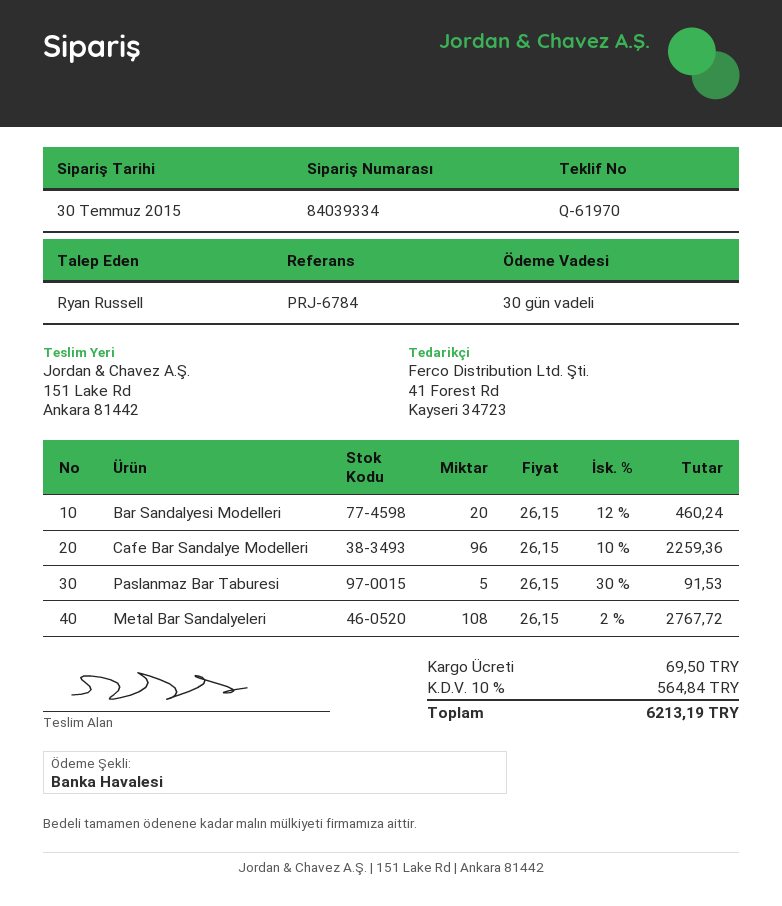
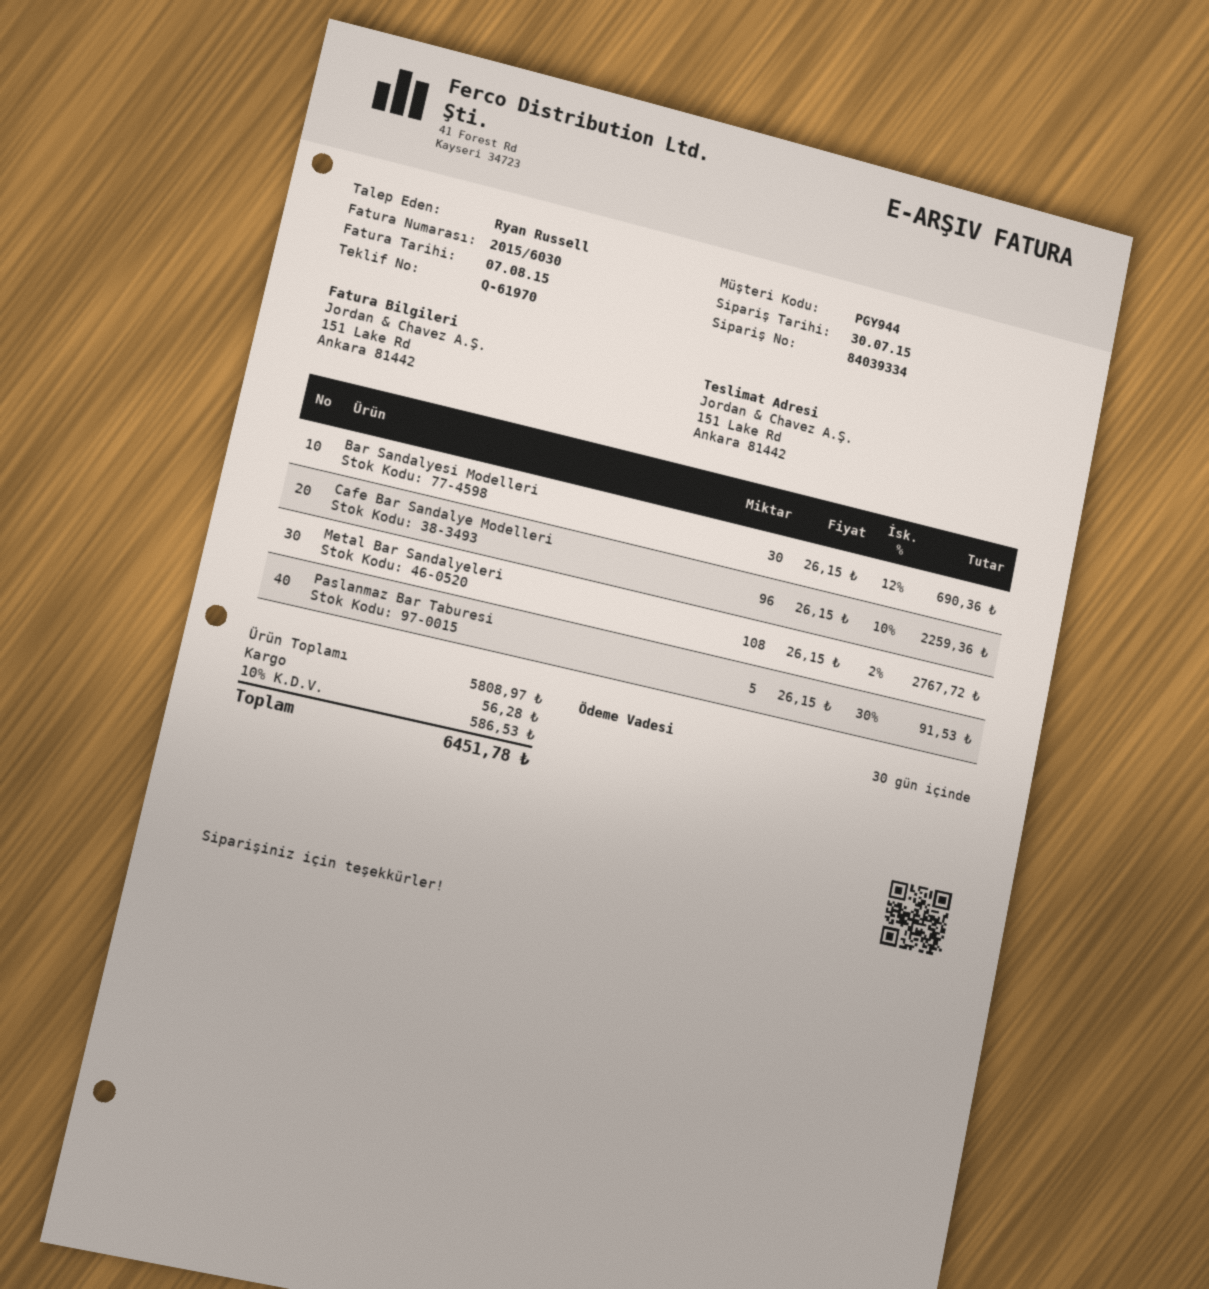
Bar Sandalyesi Modelleri: 20 x 26.15 - 12% = 460.24 -> 30 x 26.15 - 12% = 690.36
shipping: 69.50 -> 56.28
tax: 10% = 564.84 -> 10% = 586.53
total: 6213.19 -> 6451.78

